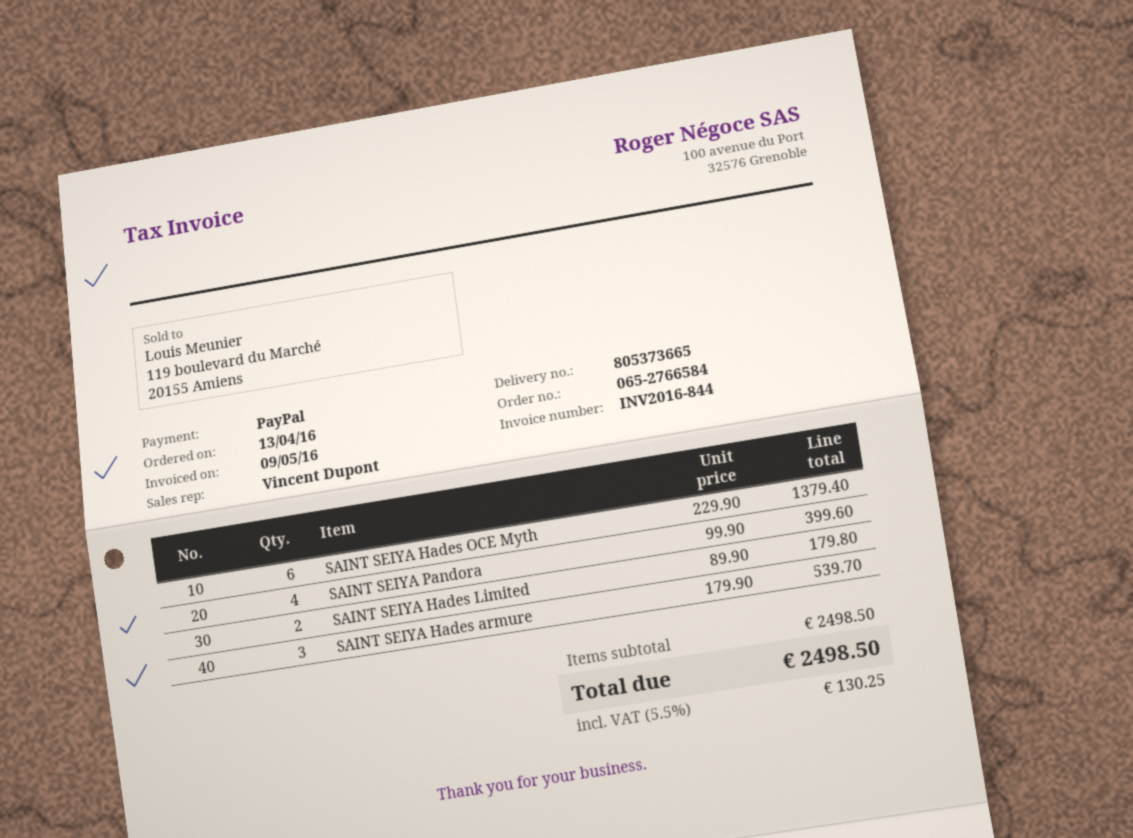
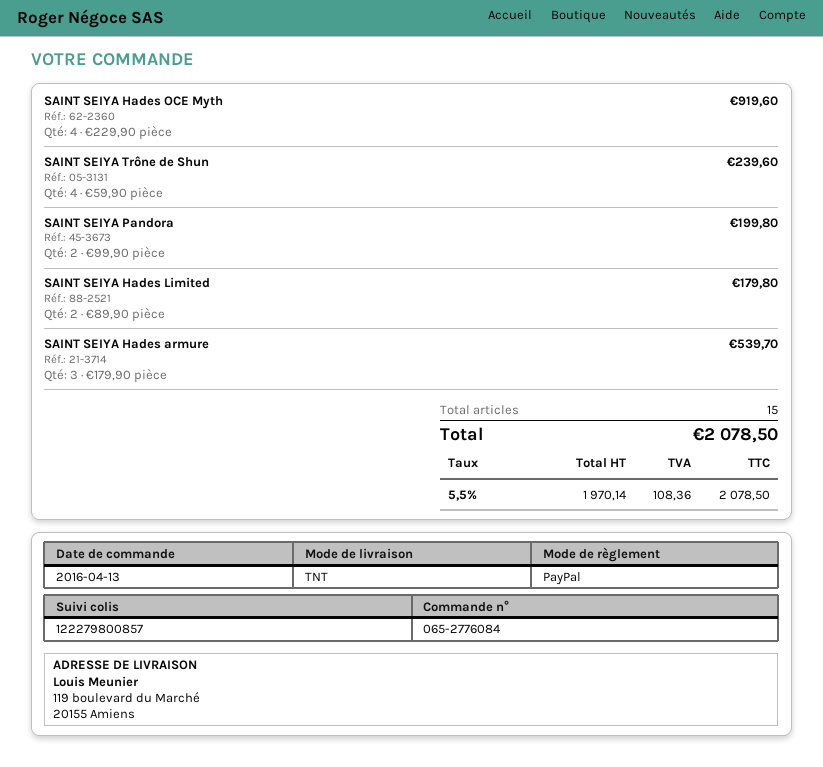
order number: 065-2766584 -> 065-2776084
SAINT SEIYA Hades OCE Myth: 6 x 229.90 = 1379.40 -> 4 x 229.90 = 919.60
SAINT SEIYA Pandora: 4 x 99.90 = 399.60 -> 2 x 99.90 = 199.80
SAINT SEIYA Trône de Shun: none -> 4 x 59.90 = 239.60
tax: 5.5% = 130.25 -> 5.5% = 108.36
total: 2498.50 -> 2078.50

